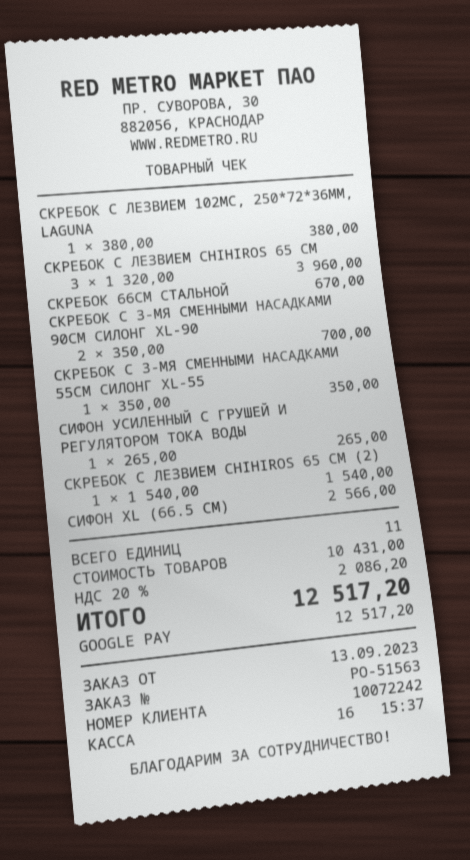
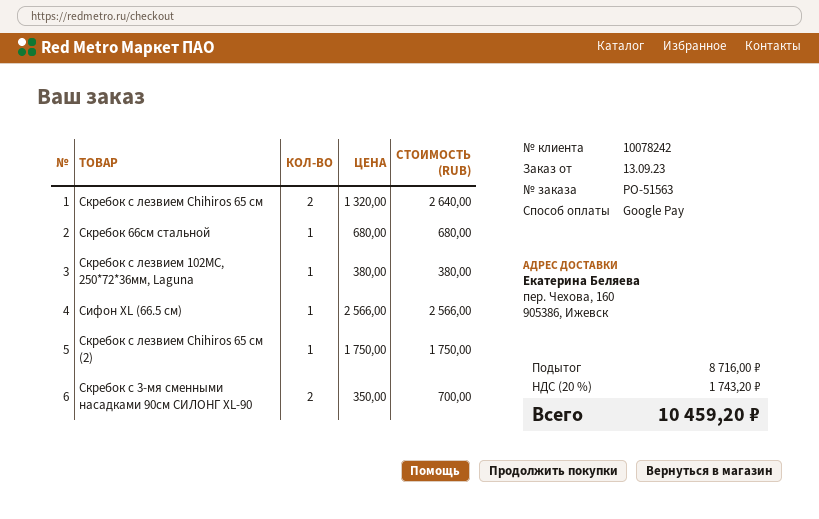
customer number: 10072242 -> 10078242
СКРЕБОК С ЛЕЗВИЕМ CHIHIROS 65 СМ: 3 x 1320.00 = 3960.00 -> 2 x 1320.00 = 2640.00
СКРЕБОК 66СМ СТАЛЬНОЙ: 1 x 670.00 = 670.00 -> 1 x 680.00 = 680.00
СКРЕБОК С 3-МЯ СМЕННЫМИ НАСАДКАМИ 55СМ СИЛОНГ XL-55: 1 x 350.00 = 350.00 -> none
СИФОН УСИЛЕННЫЙ С ГРУШЕЙ И РЕГУЛЯТОРОМ ТОКА ВОДЫ: 1 x 265.00 = 265.00 -> none
СКРЕБОК С ЛЕЗВИЕМ CHIHIROS 65 СМ (2): 1 x 1540.00 = 1540.00 -> 1 x 1750.00 = 1750.00
subtotal: 10431.00 -> 8716.00
tax: 20% = 2086.20 -> 20% = 1743.20
total: 12517.20 -> 10459.20

